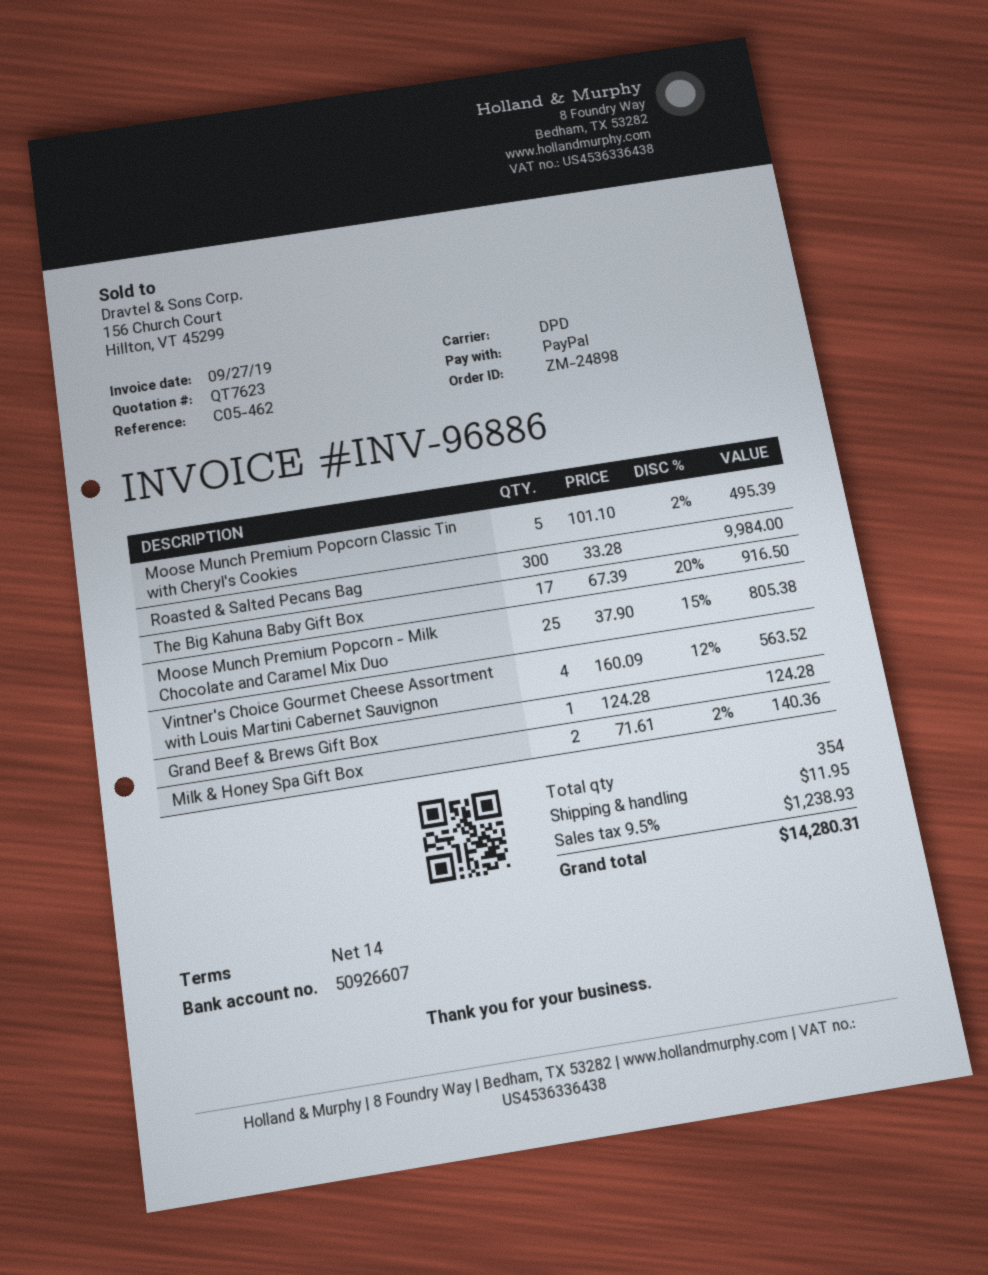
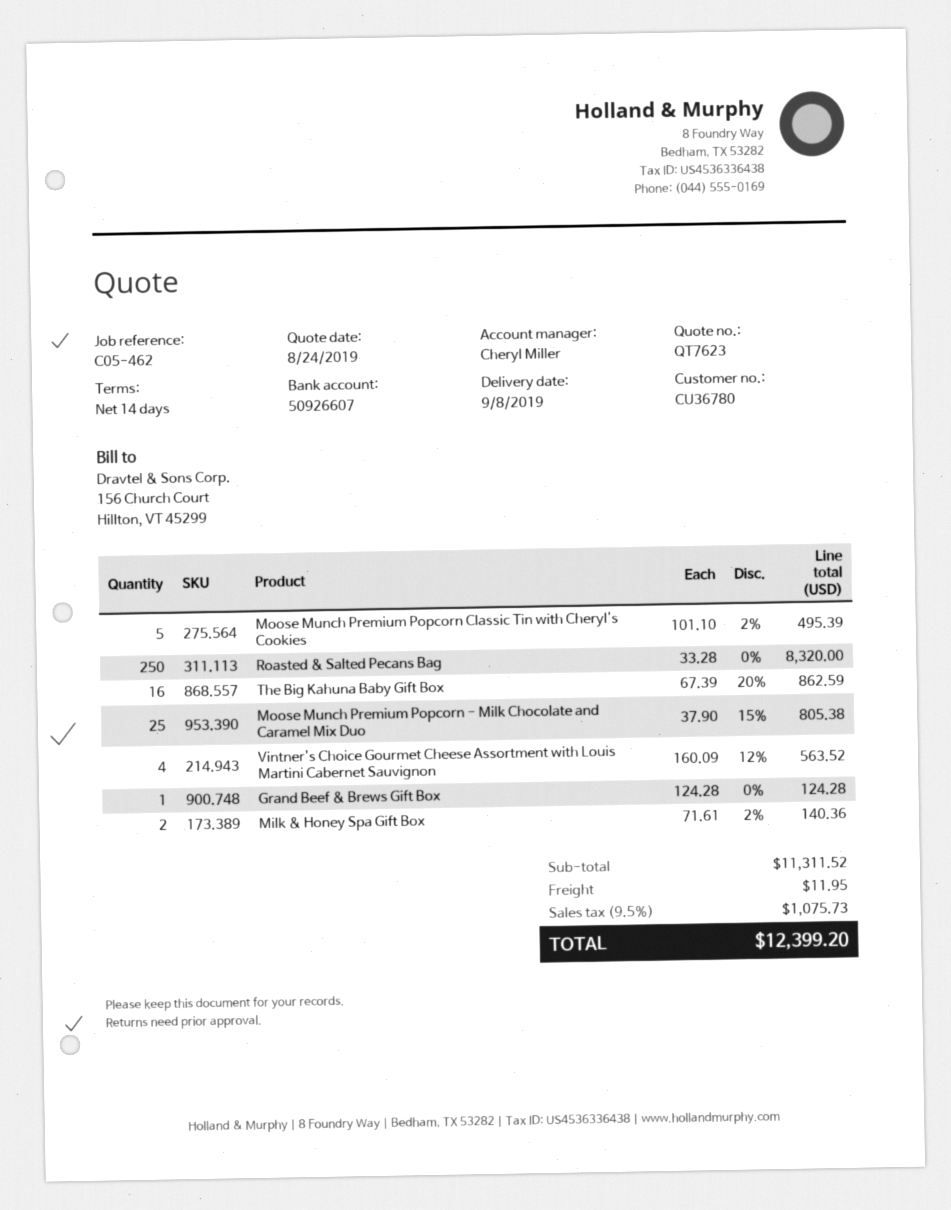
Roasted & Salted Pecans Bag: 300 x 33.28 = 9984.00 -> 250 x 33.28 = 8320.00
The Big Kahuna Baby Gift Box: 17 x 67.39 - 20% = 916.50 -> 16 x 67.39 - 20% = 862.59
tax: 9.5% = 1238.93 -> 9.5% = 1075.73
total: 14280.31 -> 12399.20

